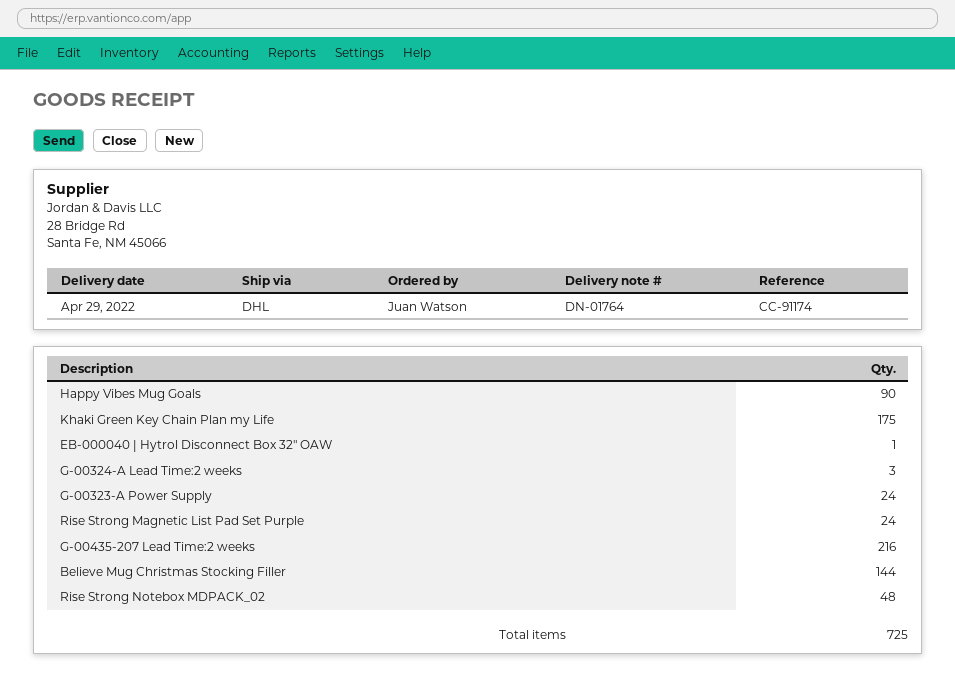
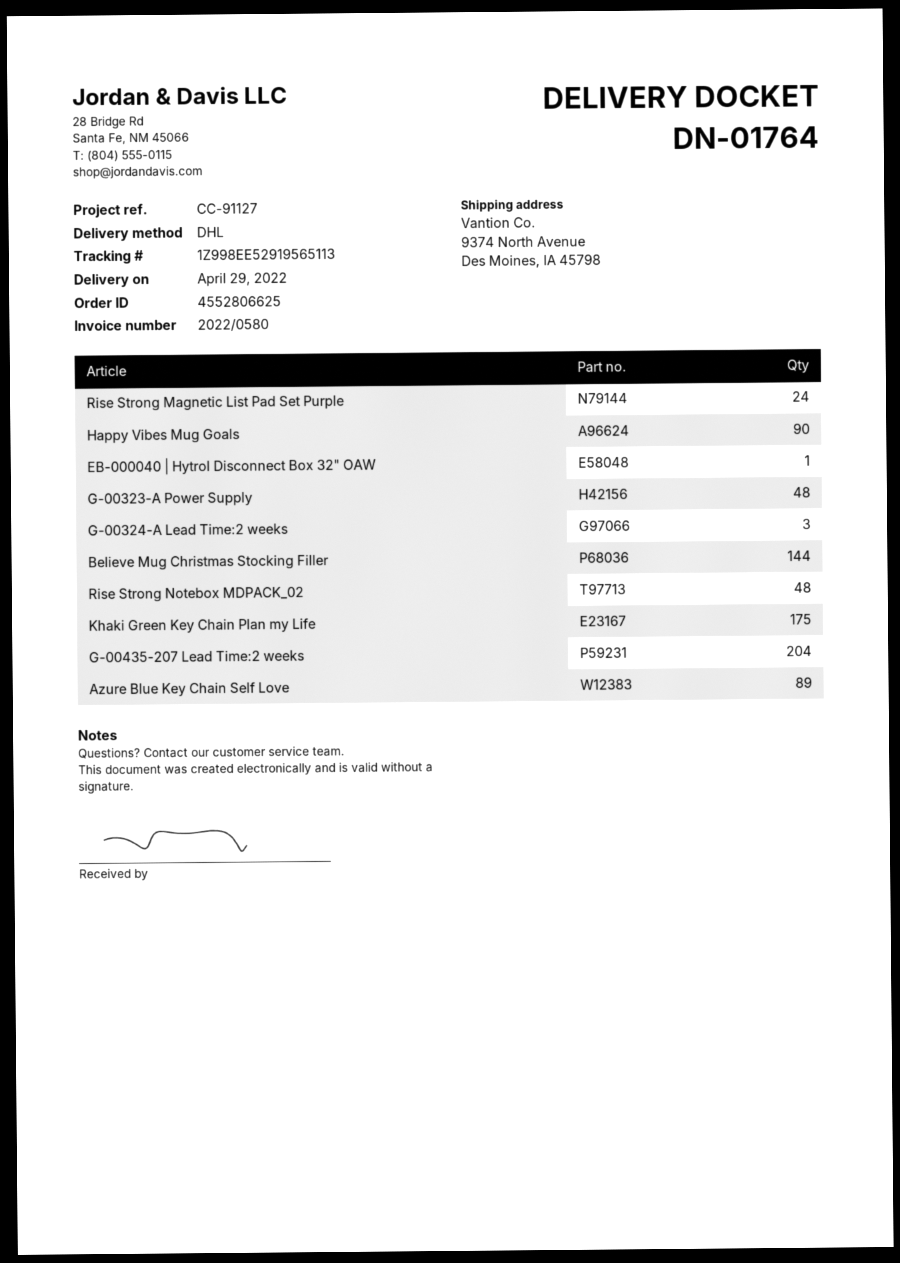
reference: CC-91174 -> CC-91127
G-00323-A Power Supply: 24 -> 48
G-00435-207 Lead Time:2 weeks: 216 -> 204
Azure Blue Key Chain Self Love: none -> 89

